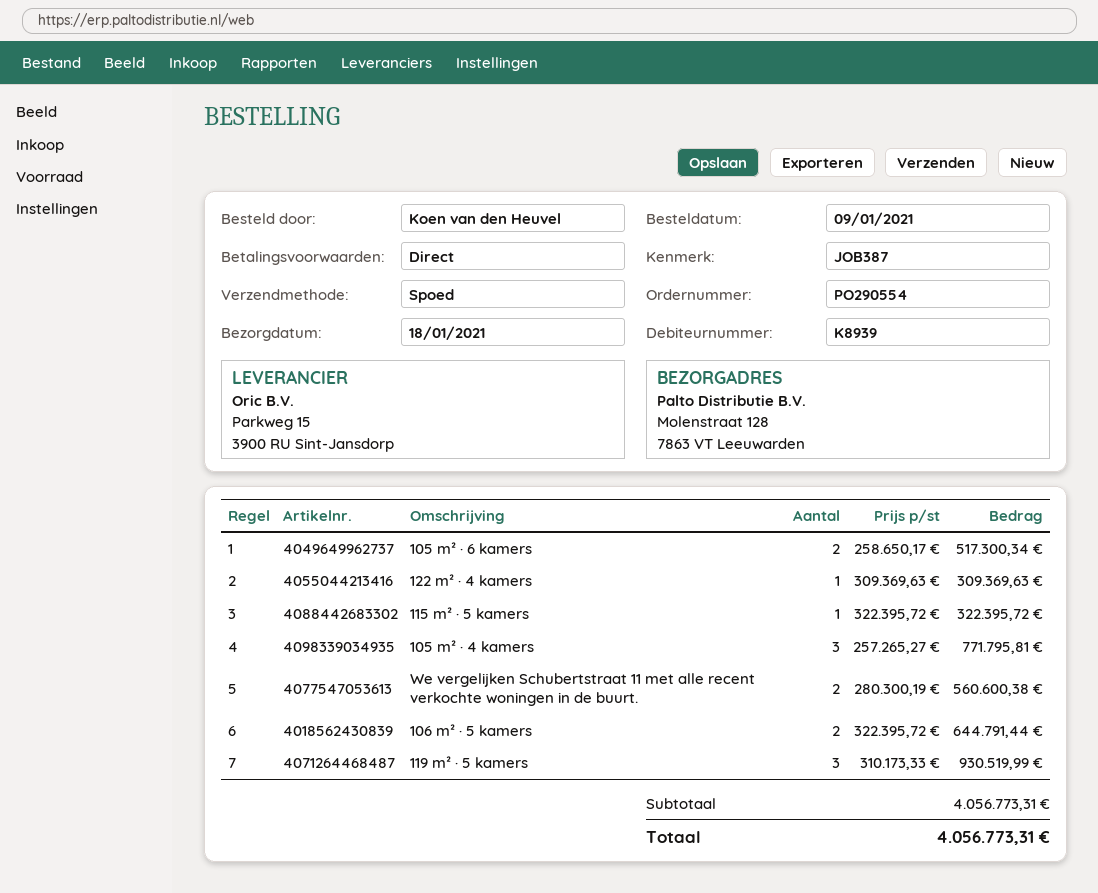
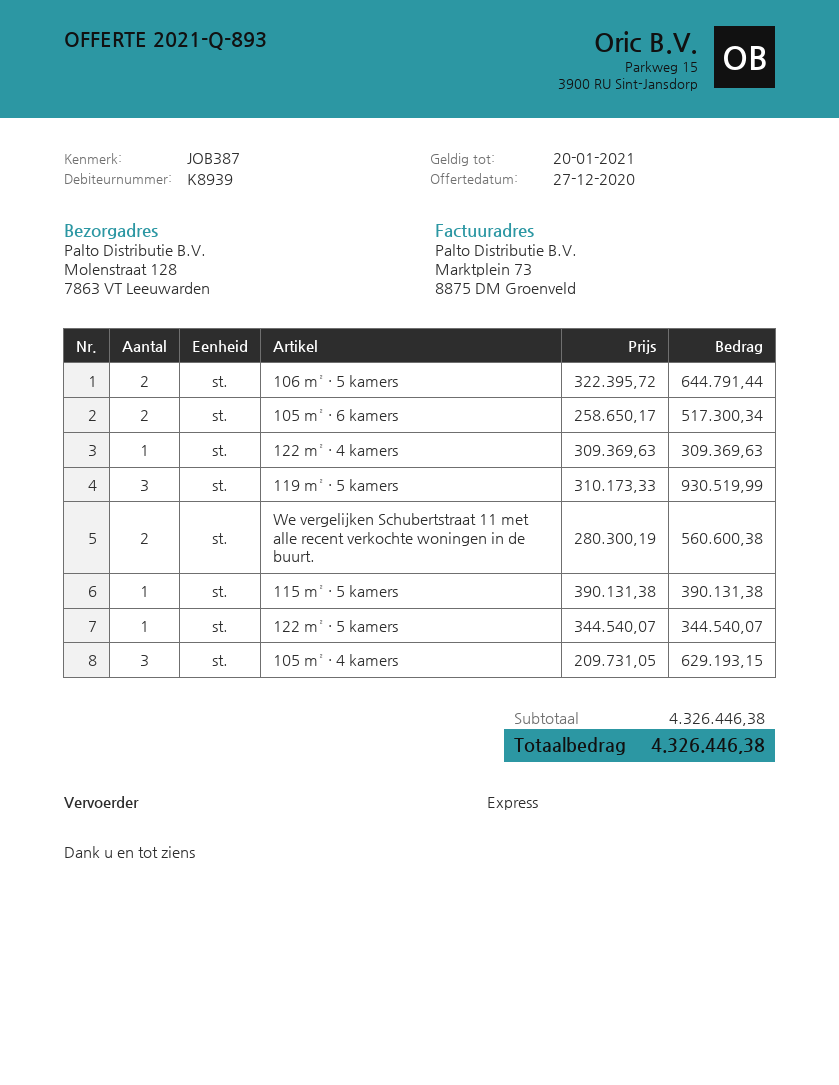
115 m² · 5 kamers: 1 x 322395.72 = 322395.72 -> 1 x 390131.38 = 390131.38
105 m² · 4 kamers: 3 x 257265.27 = 771795.81 -> 3 x 209731.05 = 629193.15
122 m² · 5 kamers: none -> 1 x 344540.07 = 344540.07
subtotal: 4056773.31 -> 4326446.38
total: 4056773.31 -> 4326446.38

